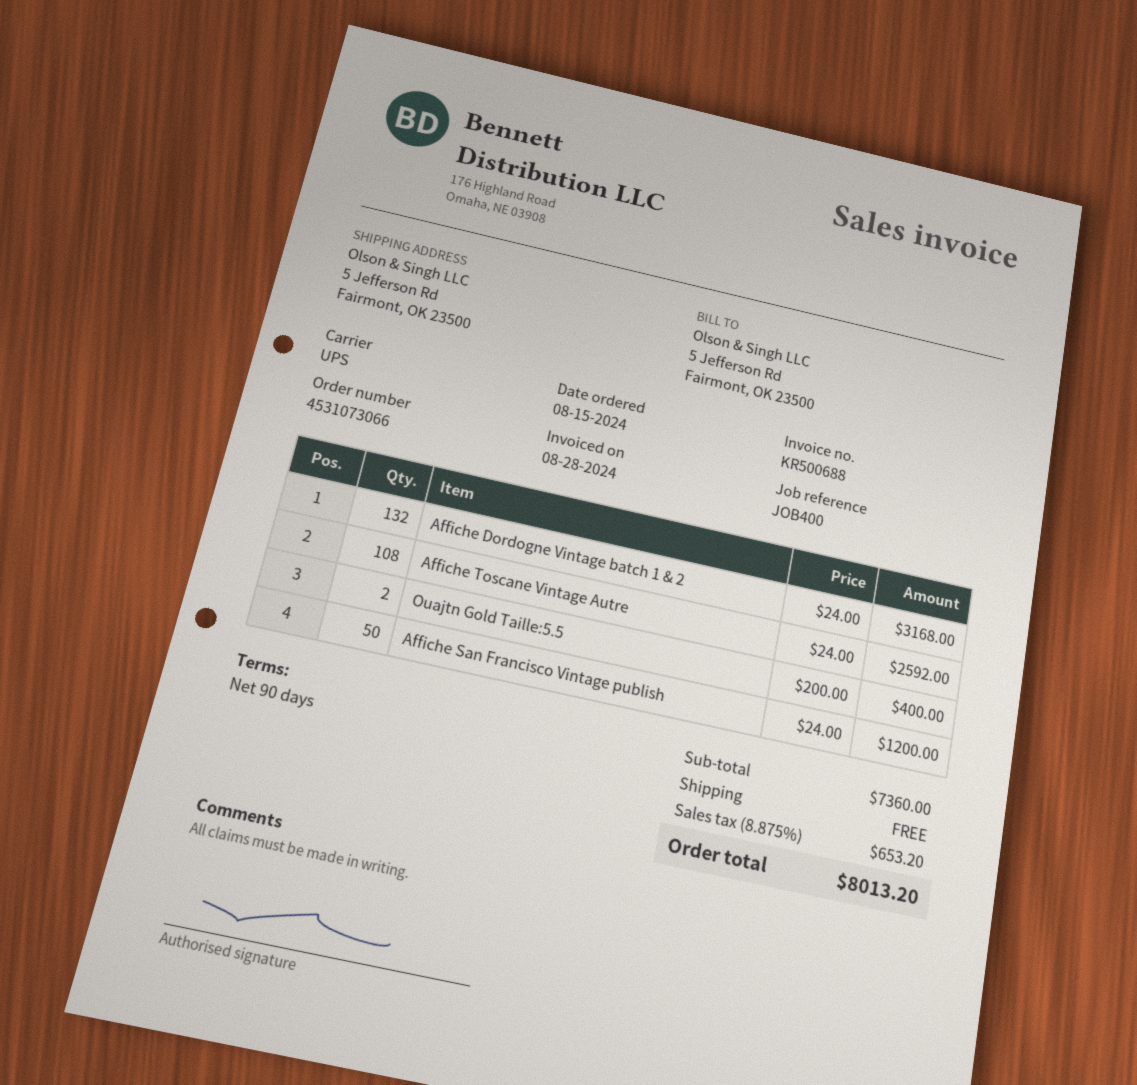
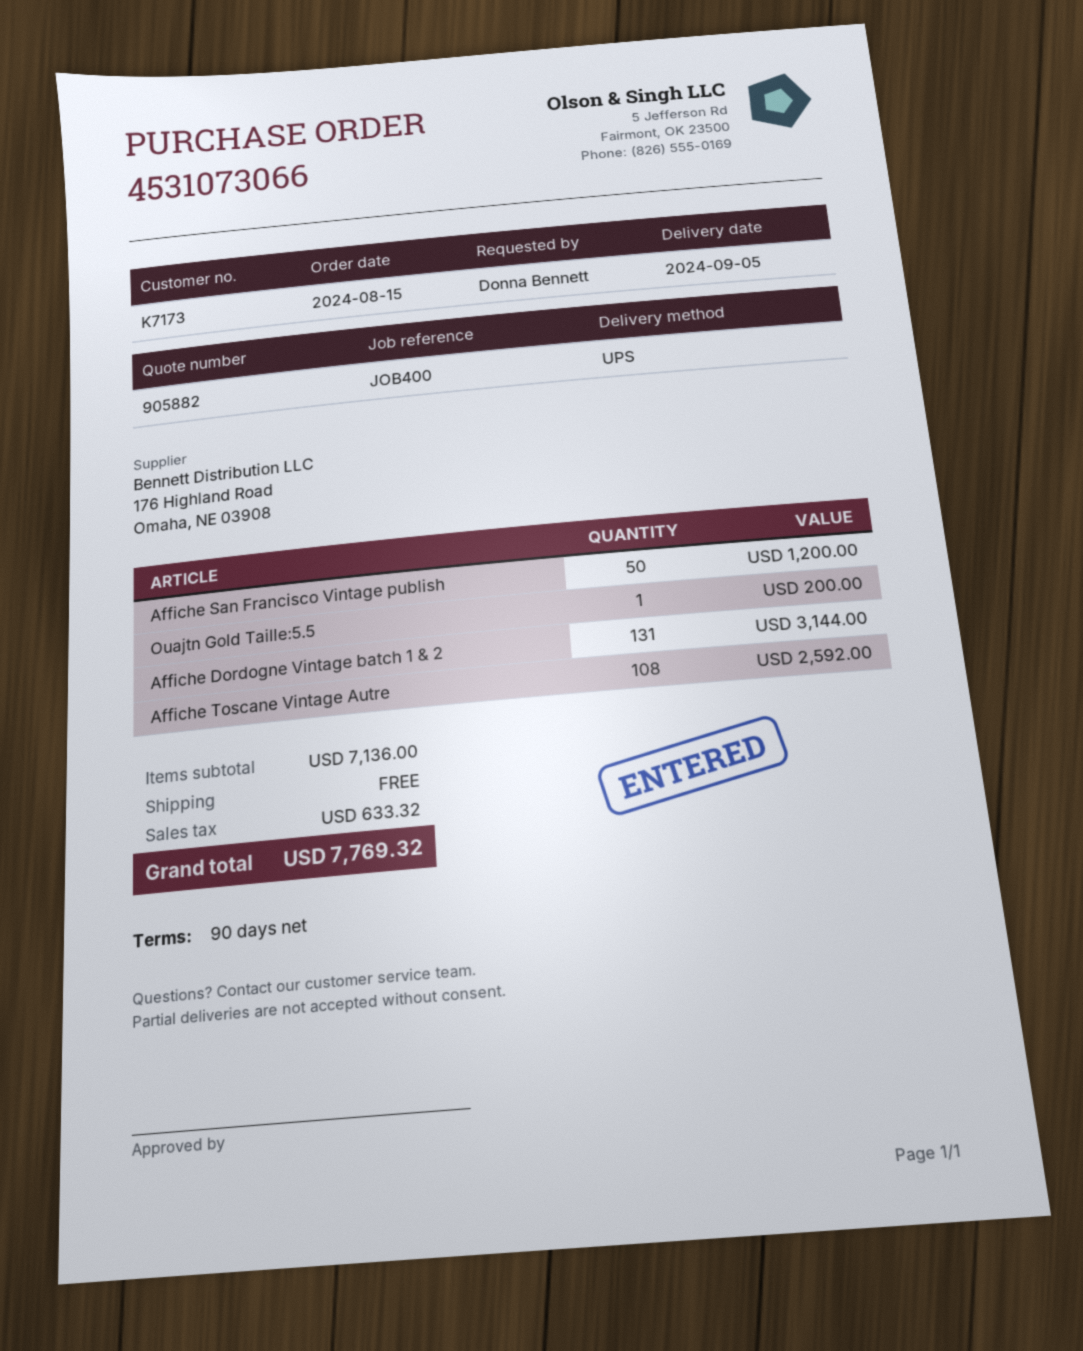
Affiche Dordogne Vintage batch 1 & 2: 132 for 3168.00 -> 131 for 3144.00
Ouajtn Gold Taille:5.5: 2 for 400.00 -> 1 for 200.00
subtotal: 7360.00 -> 7136.00
tax: 653.20 -> 633.32
total: 8013.20 -> 7769.32

